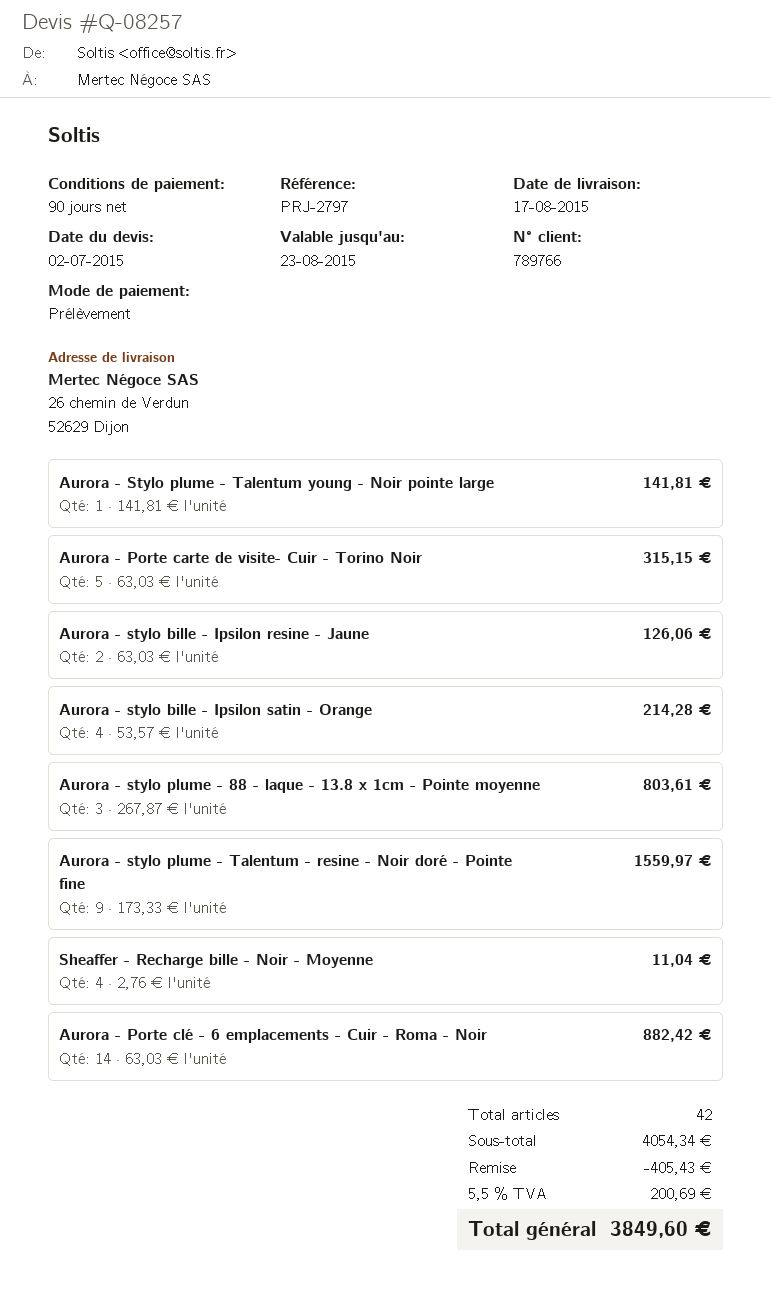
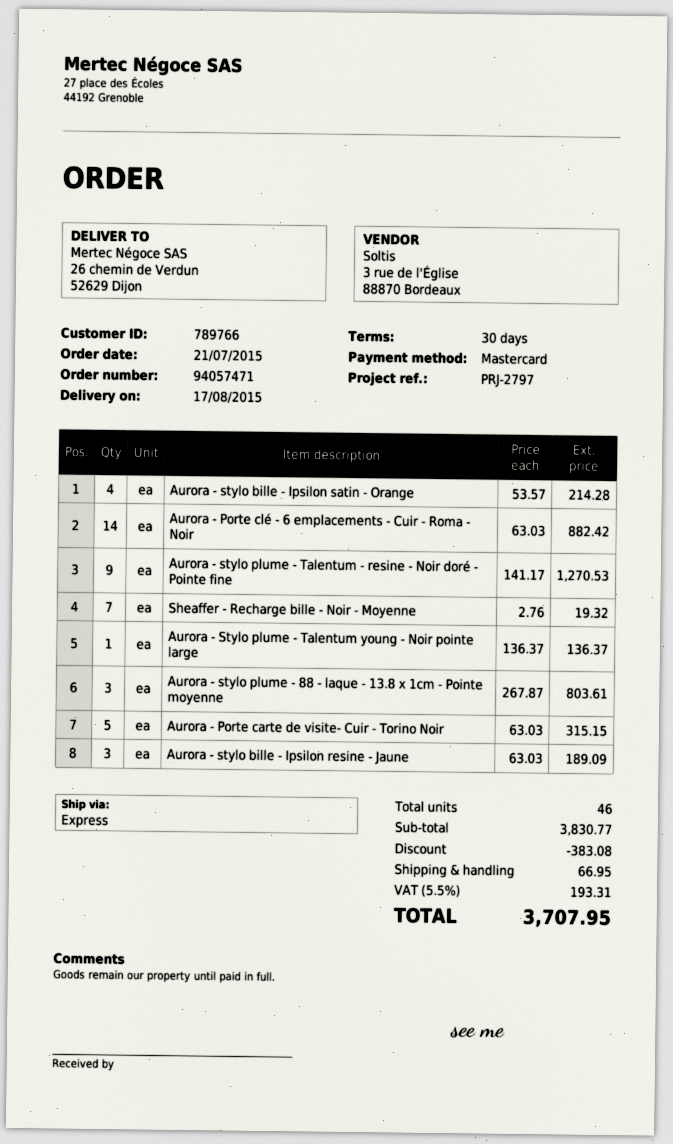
payment terms: 90 days -> 30 days
payment method: direct debit -> Mastercard
Aurora - Stylo plume - Talentum young - Noir pointe large: 1 x 141.81 = 141.81 -> 1 x 136.37 = 136.37
Aurora - stylo bille - Ipsilon resine - Jaune: 2 x 63.03 = 126.06 -> 3 x 63.03 = 189.09
Aurora - stylo plume - Talentum - resine - Noir doré - Pointe fine: 9 x 173.33 = 1559.97 -> 9 x 141.17 = 1270.53
Sheaffer - Recharge bille - Noir - Moyenne: 4 x 2.76 = 11.04 -> 7 x 2.76 = 19.32
total quantity: 42 -> 46
subtotal: 4054.34 -> 3830.77
discount: 405.43 -> 383.08
shipping: none -> 66.95
tax: 5.5% = 200.69 -> 5.5% = 193.31
total: 3849.60 -> 3707.95

